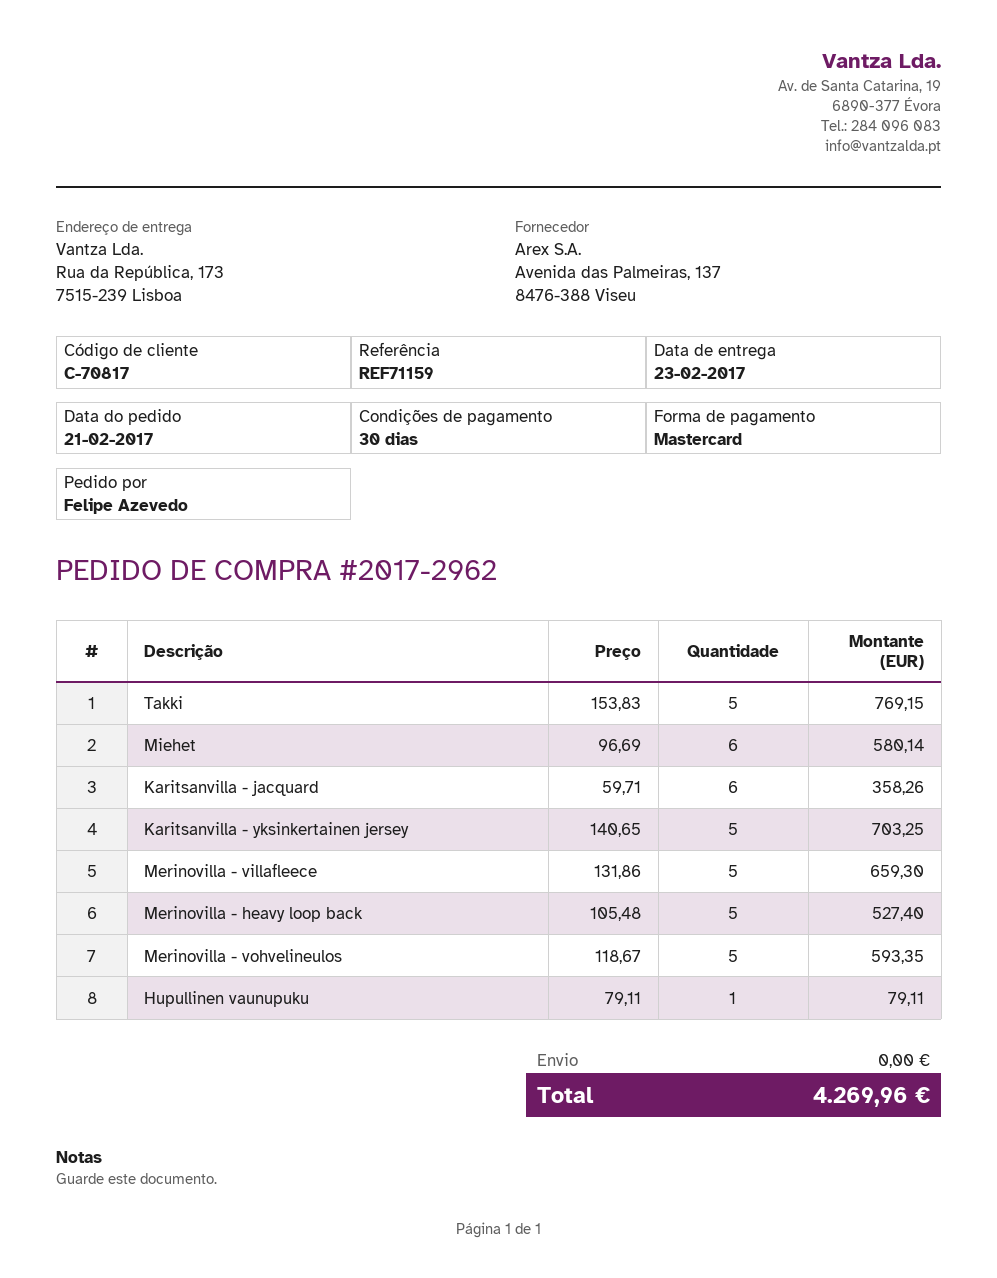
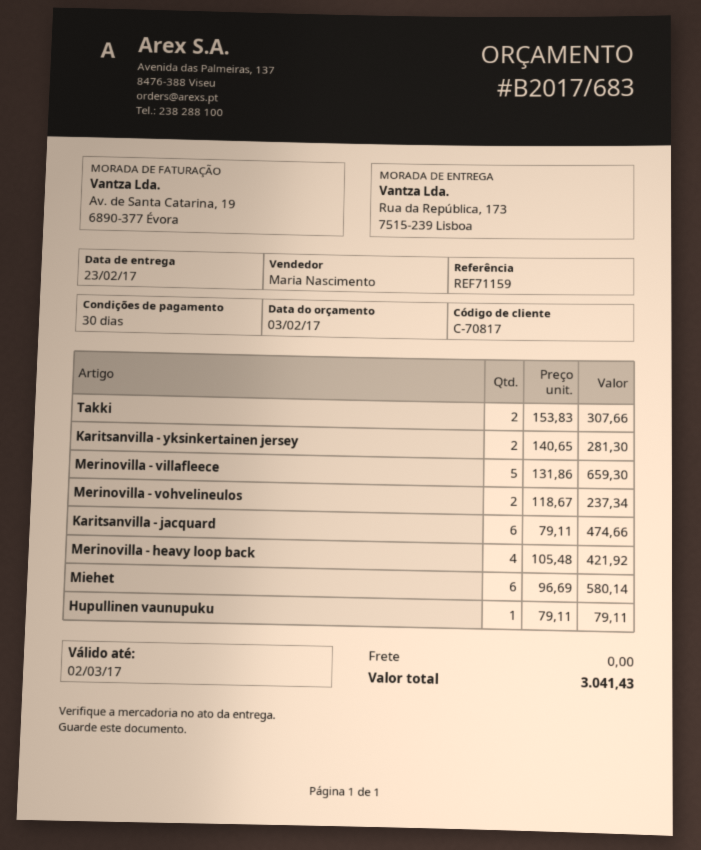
Takki: 5 x 153.83 = 769.15 -> 2 x 153.83 = 307.66
Karitsanvilla - jacquard: 6 x 59.71 = 358.26 -> 6 x 79.11 = 474.66
Karitsanvilla - yksinkertainen jersey: 5 x 140.65 = 703.25 -> 2 x 140.65 = 281.30
Merinovilla - heavy loop back: 5 x 105.48 = 527.40 -> 4 x 105.48 = 421.92
Merinovilla - vohvelineulos: 5 x 118.67 = 593.35 -> 2 x 118.67 = 237.34
total: 4269.96 -> 3041.43

